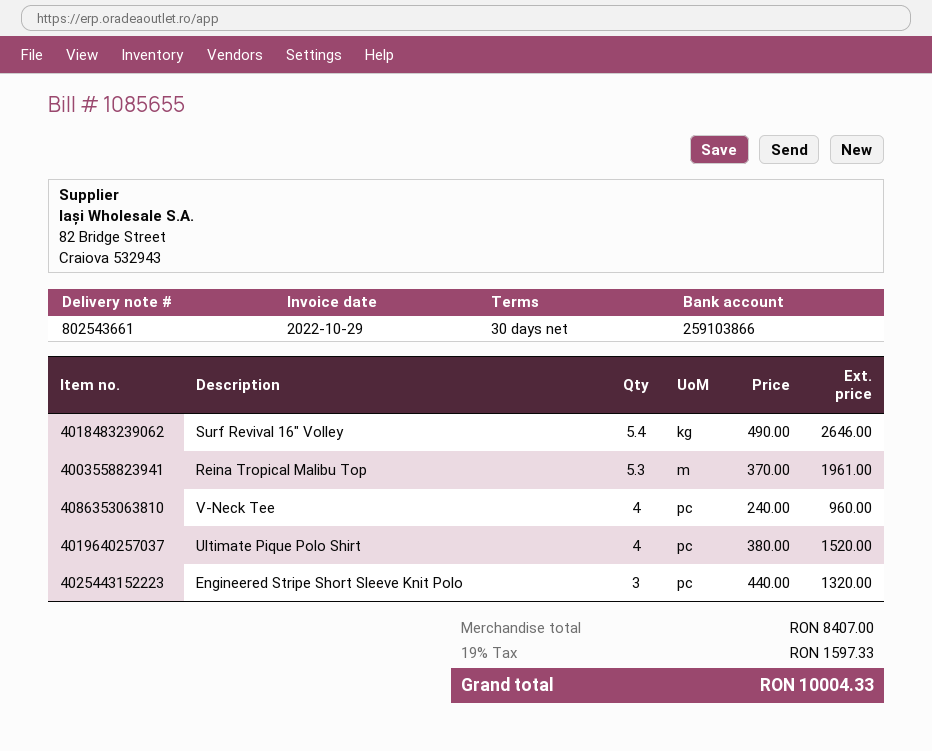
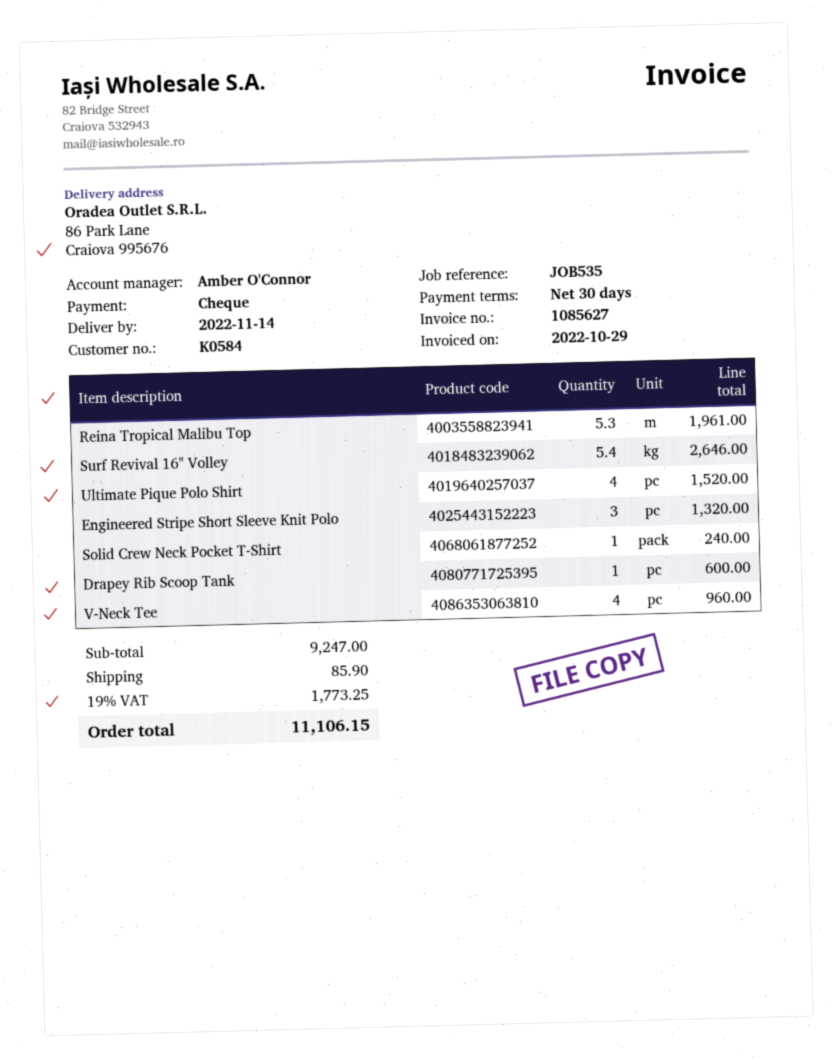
invoice number: 1085655 -> 1085627
Solid Crew Neck Pocket T-Shirt: none -> 1 for 240.00
Drapey Rib Scoop Tank: none -> 1 for 600.00
subtotal: 8407.00 -> 9247.00
shipping: none -> 85.90
tax: 19% = 1597.33 -> 19% = 1773.25
total: 10004.33 -> 11106.15

